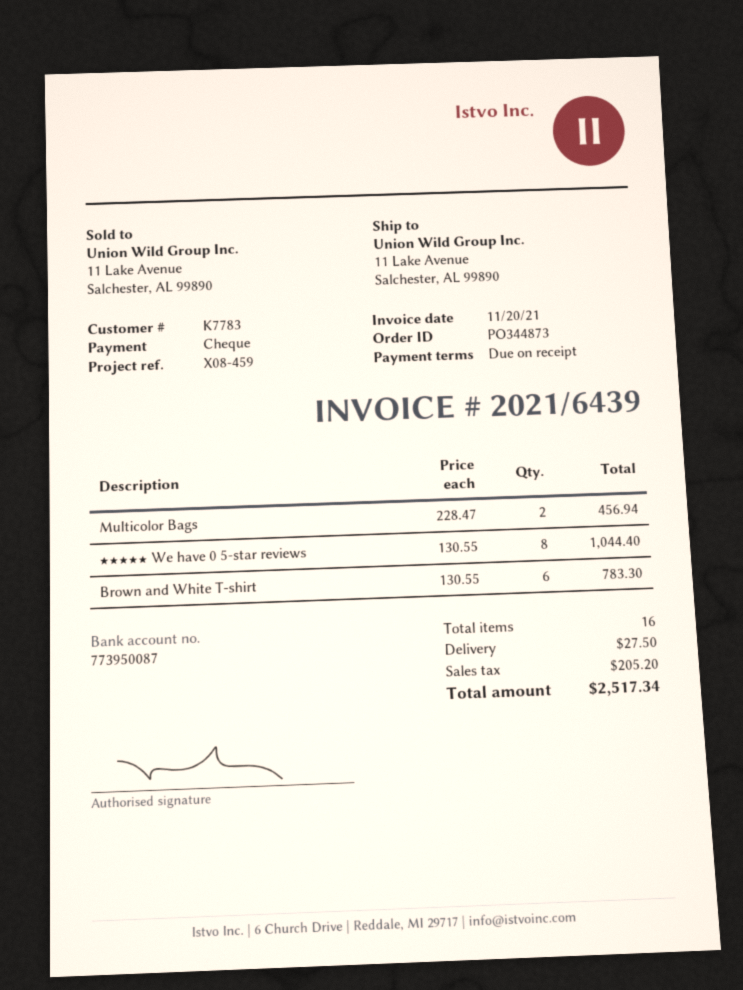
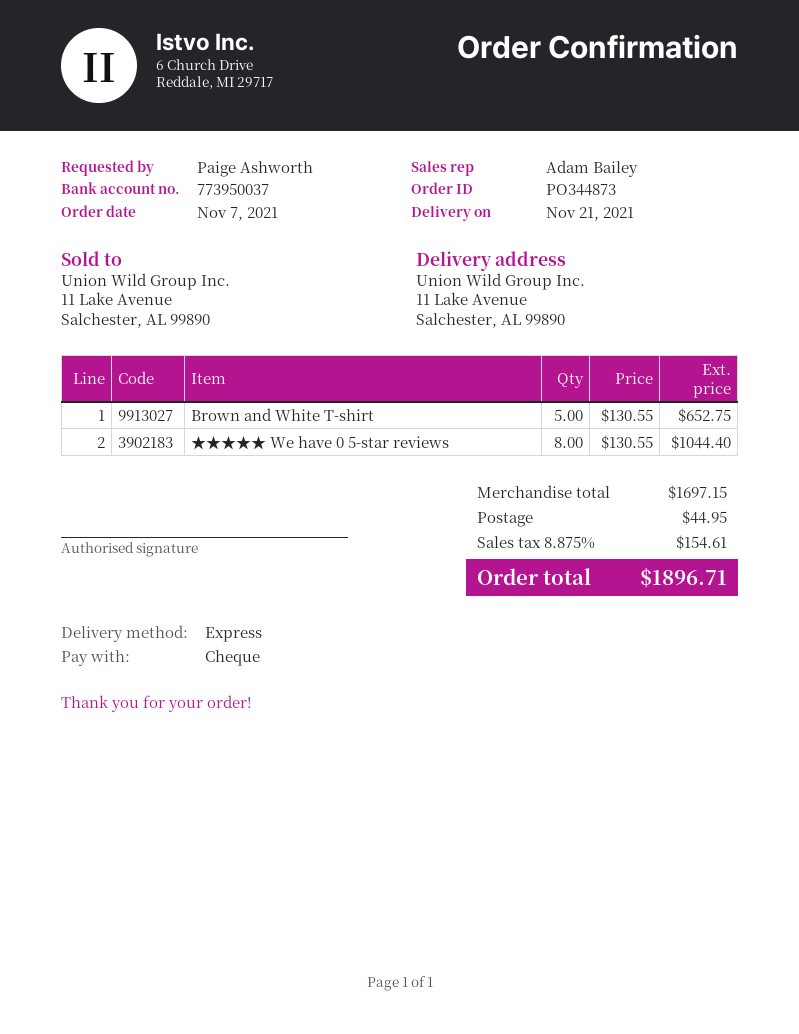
bank account: 773950087 -> 773950037
Multicolor Bags: 2 x 228.47 = 456.94 -> none
Brown and White T-shirt: 6 x 130.55 = 783.30 -> 5 x 130.55 = 652.75
shipping: 27.50 -> 44.95
tax: 205.20 -> 154.61
total: 2517.34 -> 1896.71

